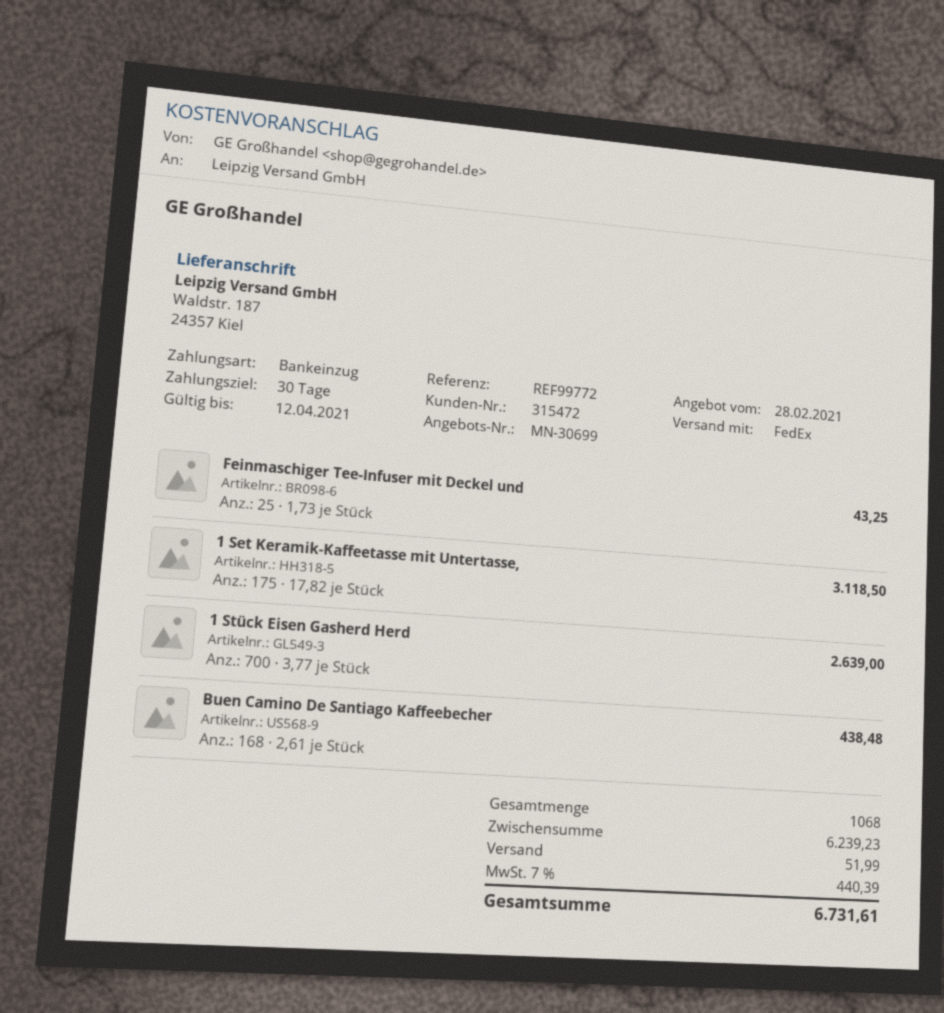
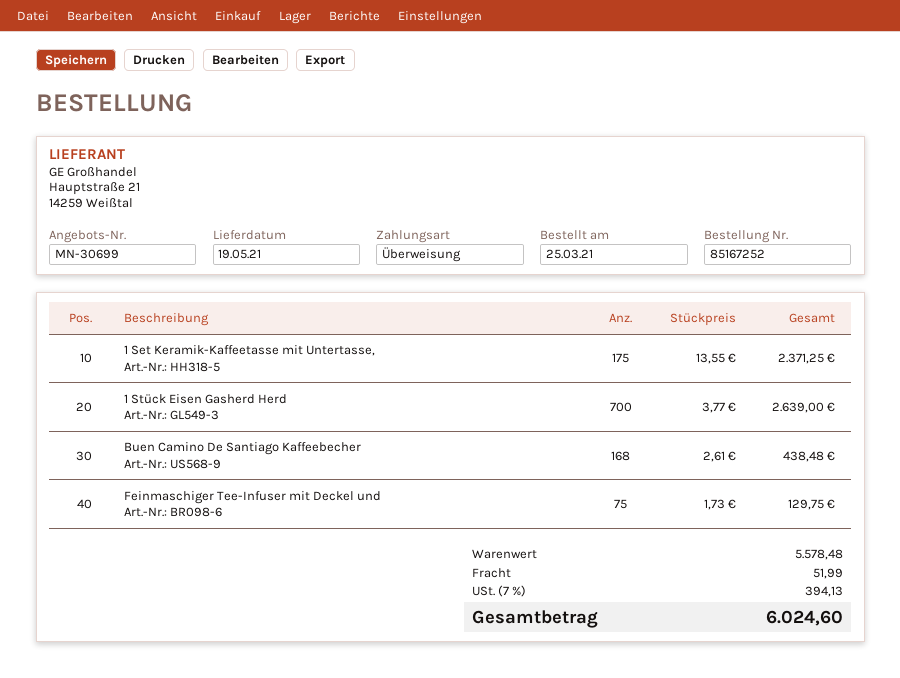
payment method: direct debit -> bank transfer
Feinmaschiger Tee-Infuser mit Deckel und: 25 x 1.73 = 43.25 -> 75 x 1.73 = 129.75
1 Set Keramik-Kaffeetasse mit Untertasse,: 175 x 17.82 = 3118.50 -> 175 x 13.55 = 2371.25
subtotal: 6239.23 -> 5578.48
tax: 7% = 440.39 -> 7% = 394.13
total: 6731.61 -> 6024.60

